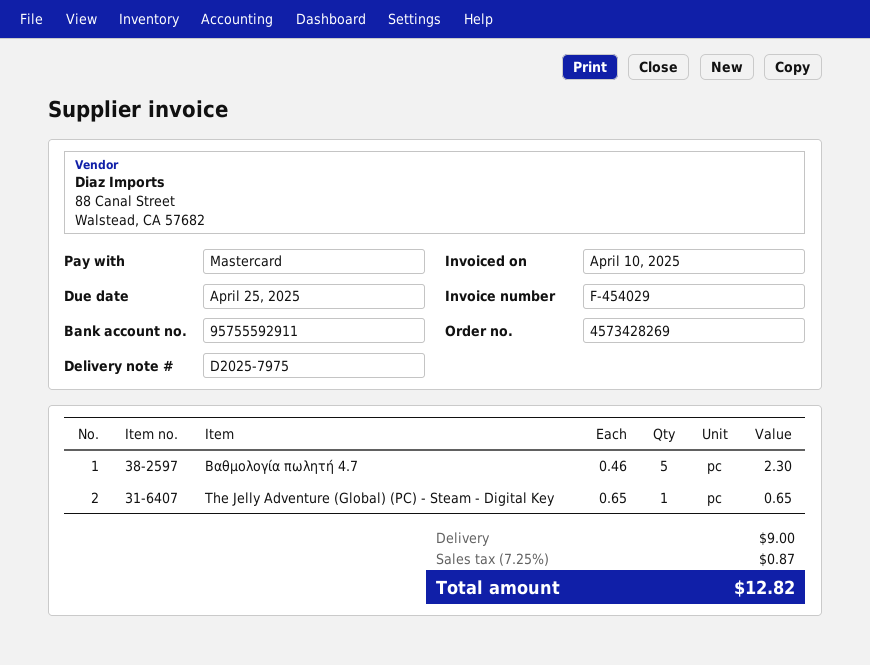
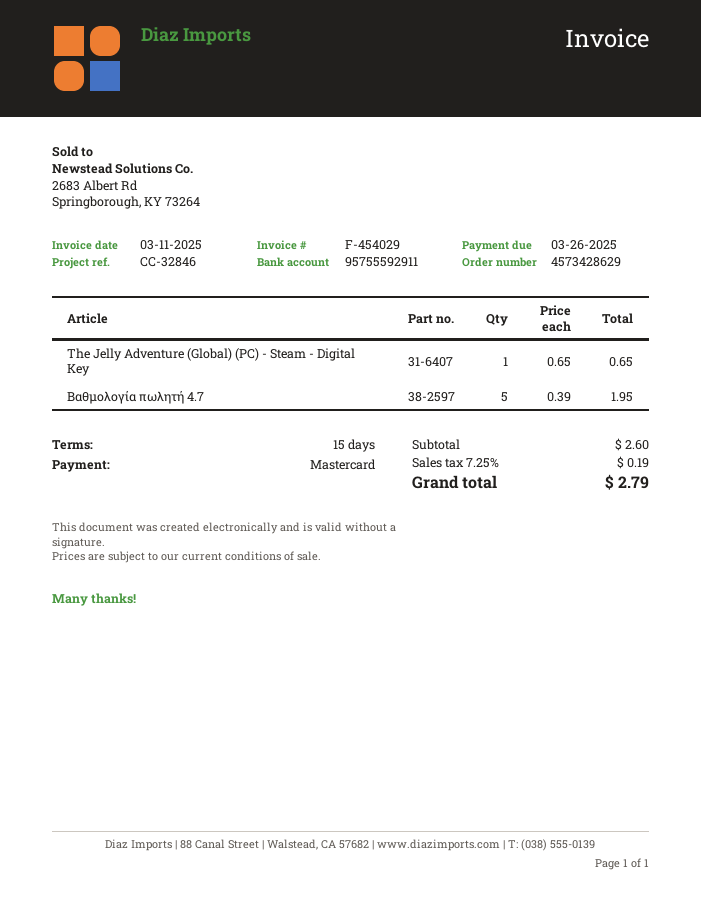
order number: 4573428269 -> 4573428629
invoice date: 2025-04-10 -> 2025-03-11
due date: 2025-04-25 -> 2025-03-26
Βαθμολογία πωλητή 4.7: 5 x 0.46 = 2.30 -> 5 x 0.39 = 1.95
shipping: 9.00 -> none
tax: 7.25% = 0.87 -> 7.25% = 0.19
total: 12.82 -> 2.79

